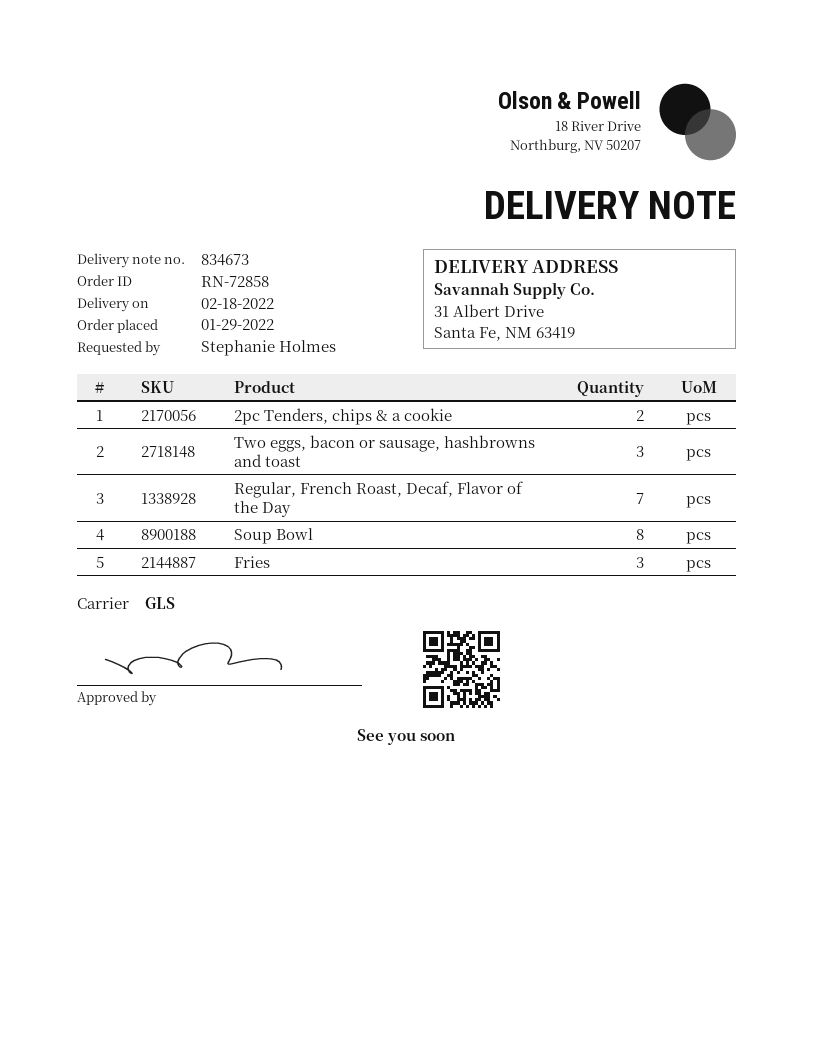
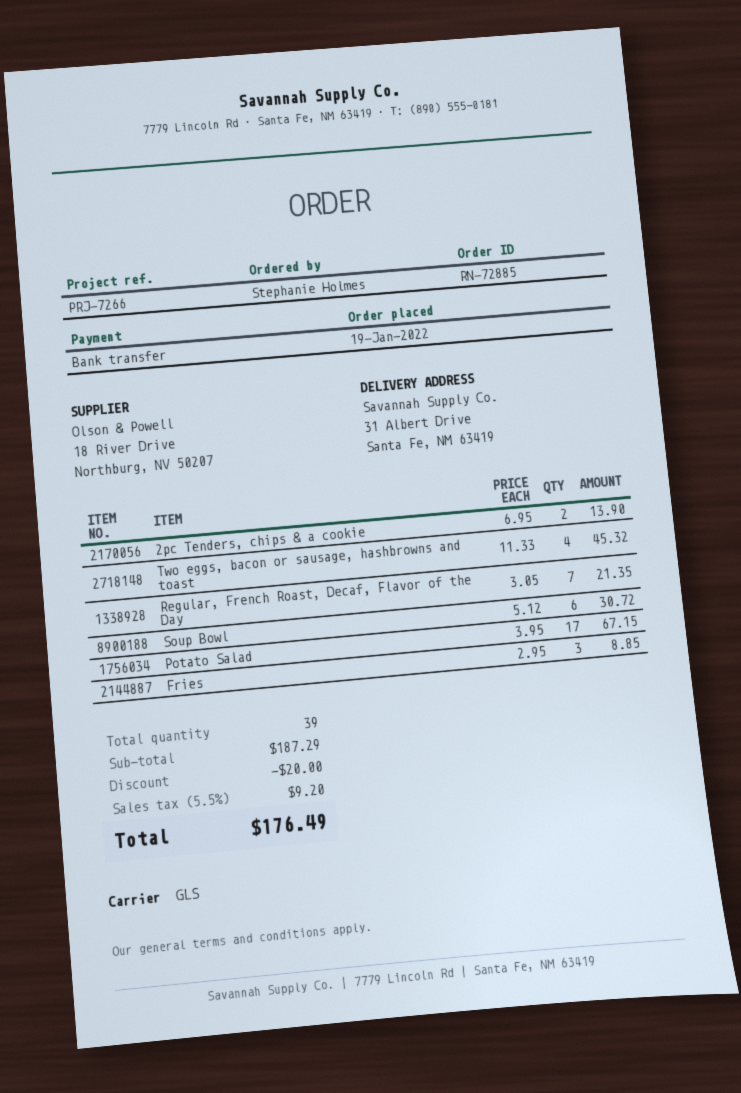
order number: RN-72858 -> RN-72885
order date: 2022-01-29 -> 2022-01-19
Two eggs, bacon or sausage, hashbrowns and toast: 3 -> 4
Soup Bowl: 8 -> 6
Potato Salad: none -> 17

